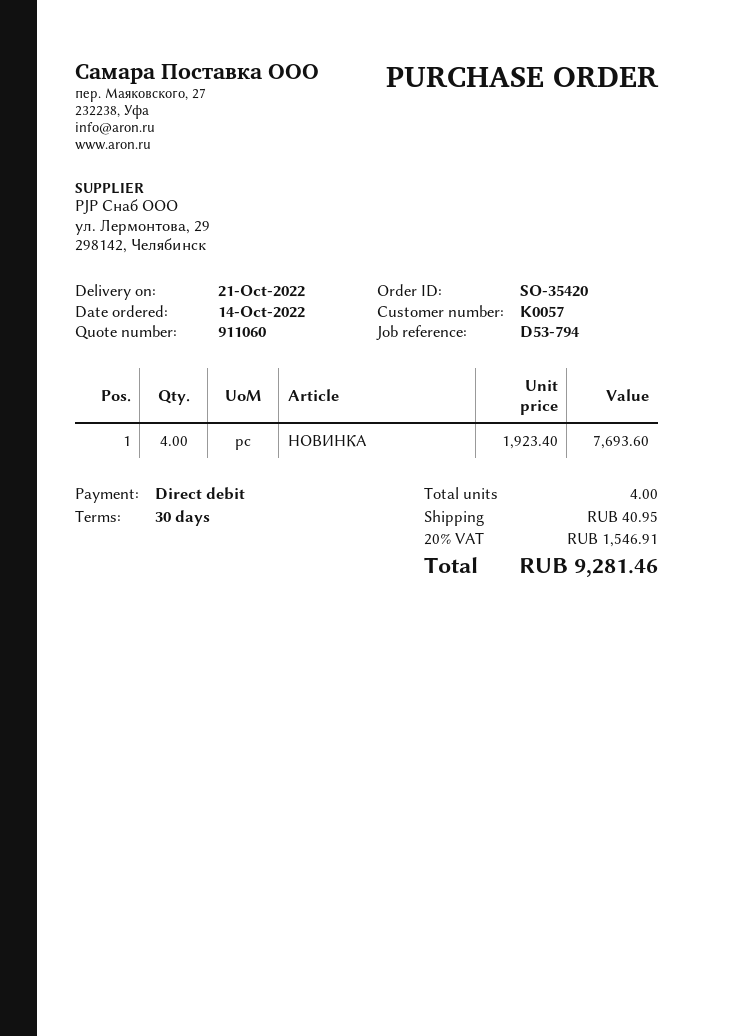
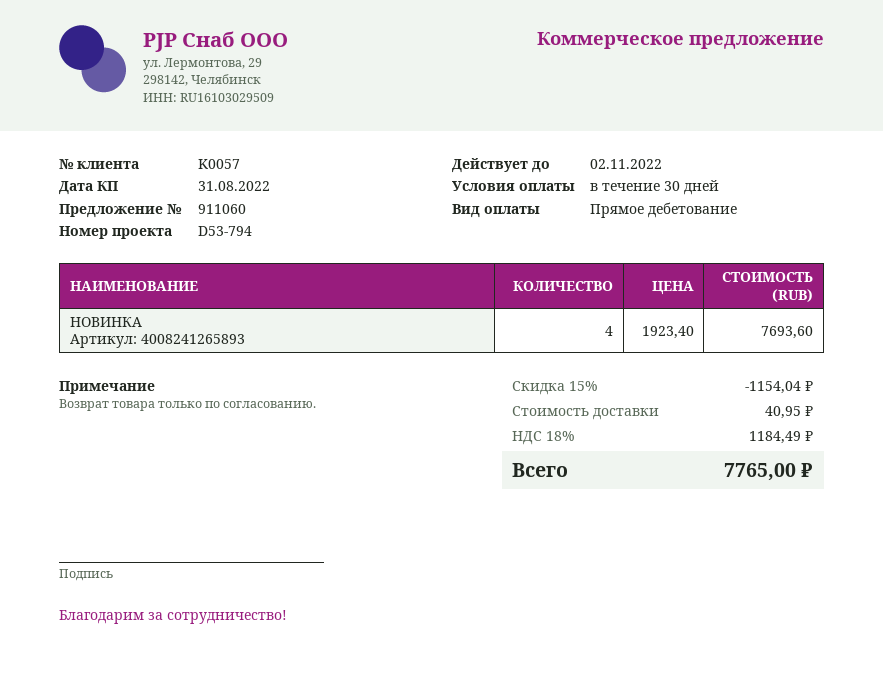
discount: none -> 15% = 1154.04
tax: 20% = 1546.91 -> 18% = 1184.49
total: 9281.46 -> 7765.00

